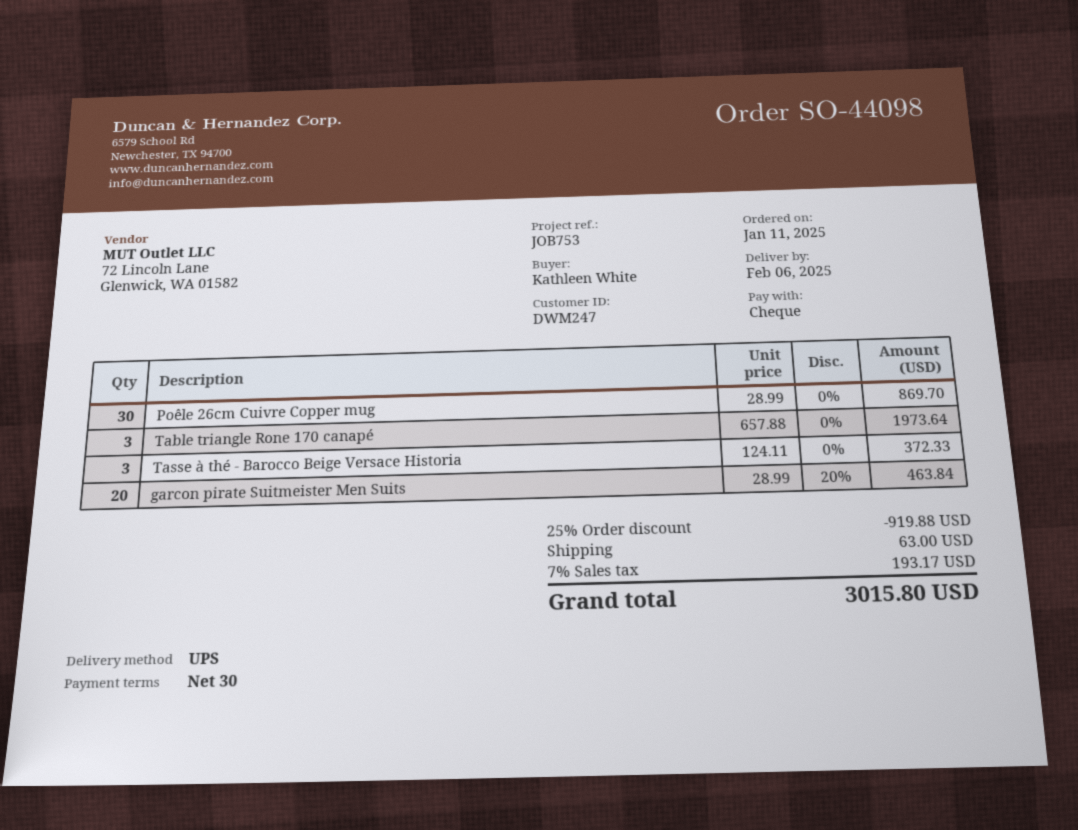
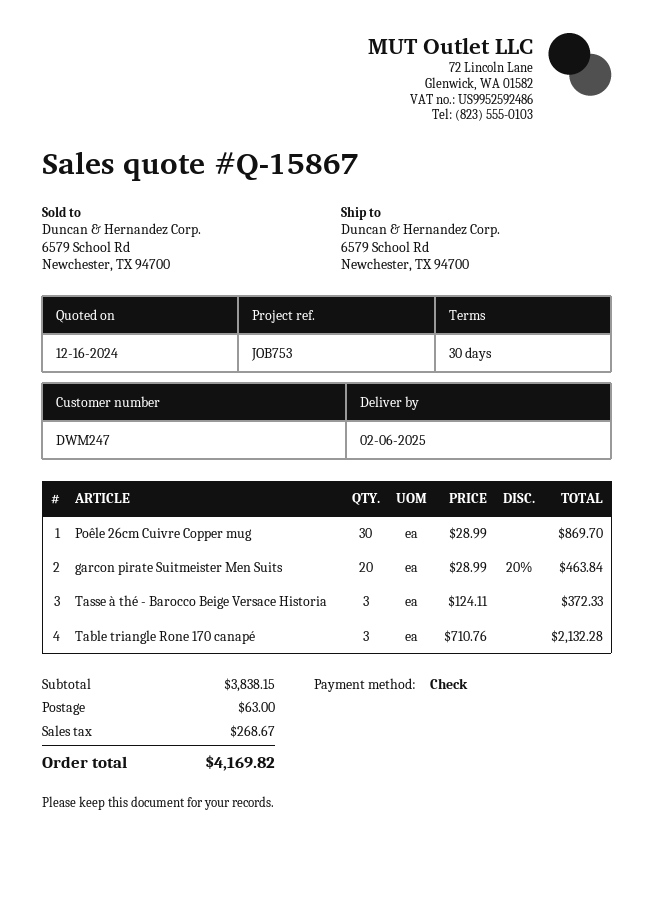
Table triangle Rone 170 canapé: 3 x 657.88 = 1973.64 -> 3 x 710.76 = 2132.28
discount: 25% = 919.88 -> none
tax: 193.17 -> 268.67
total: 3015.80 -> 4169.82

